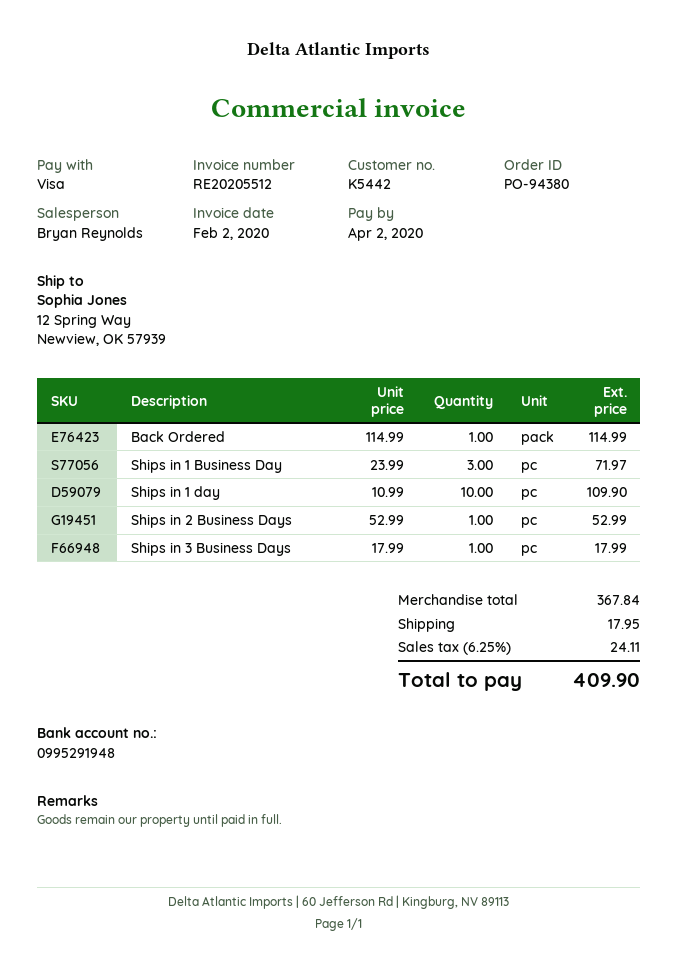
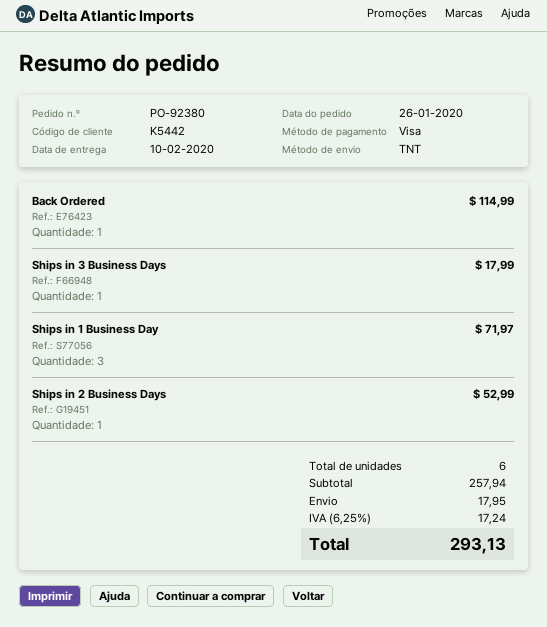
order number: PO-94380 -> PO-92380
Ships in 1 day: 10 for 109.90 -> none
subtotal: 367.84 -> 257.94
tax: 6.25% = 24.11 -> 6.25% = 17.24
total: 409.90 -> 293.13

